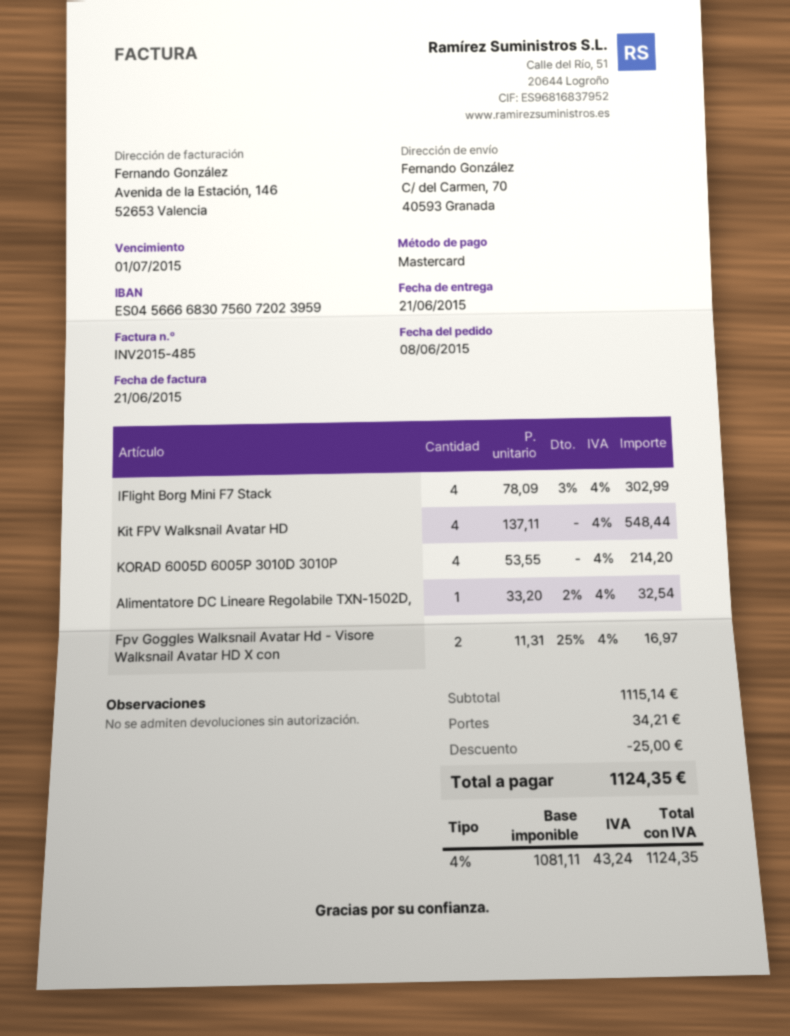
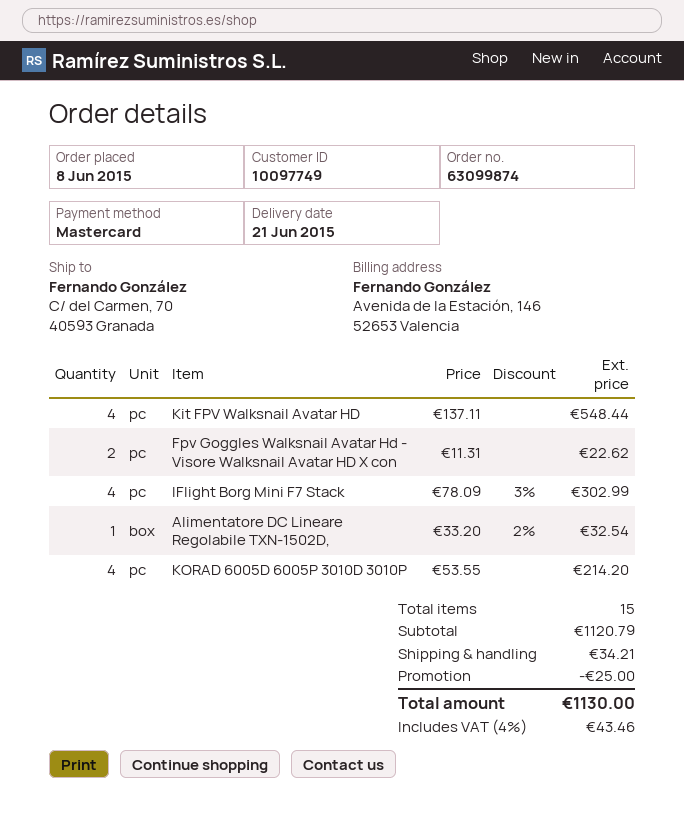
Fpv Goggles Walksnail Avatar Hd - Visore Walksnail Avatar HD X con: 2 x 11.31 - 25% = 16.97 -> 2 x 11.31 = 22.62
subtotal: 1115.14 -> 1120.79
tax: 4% = 43.24 -> 4% = 43.46
total: 1124.35 -> 1130.00

